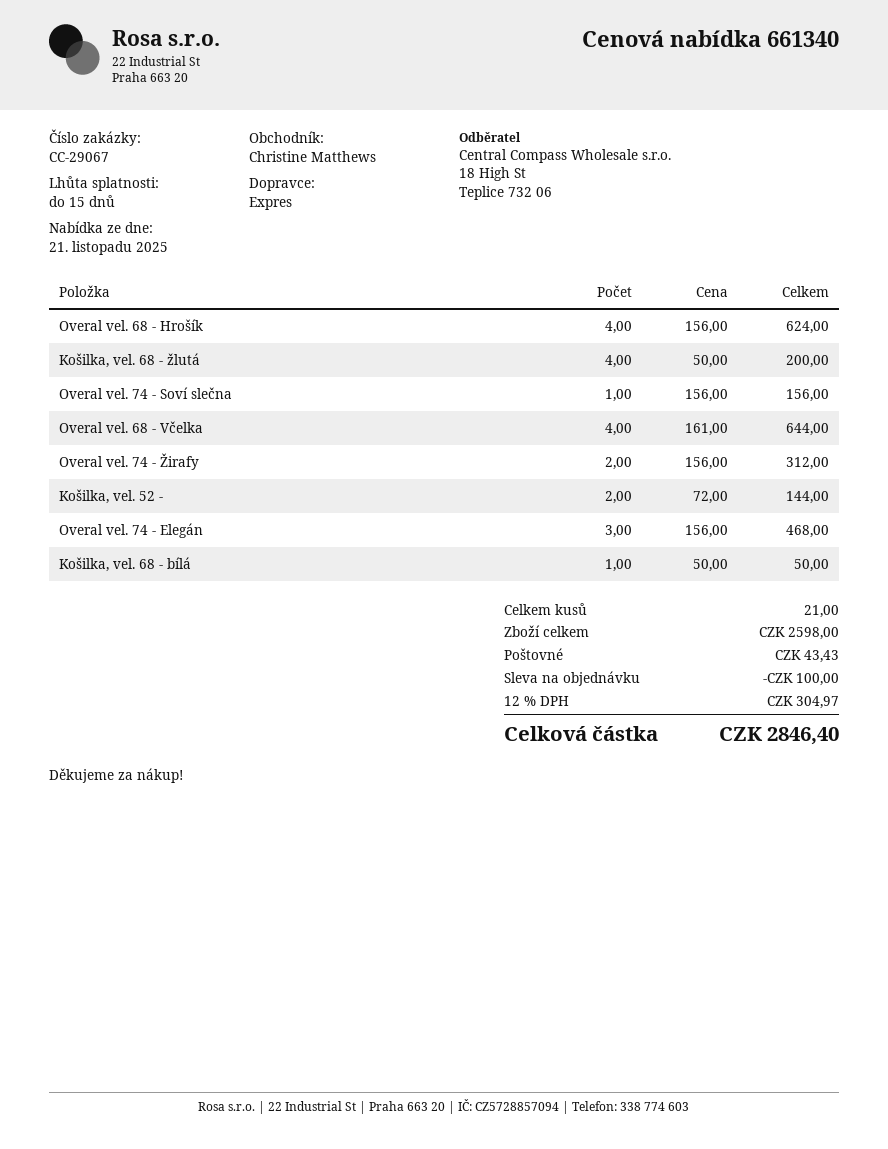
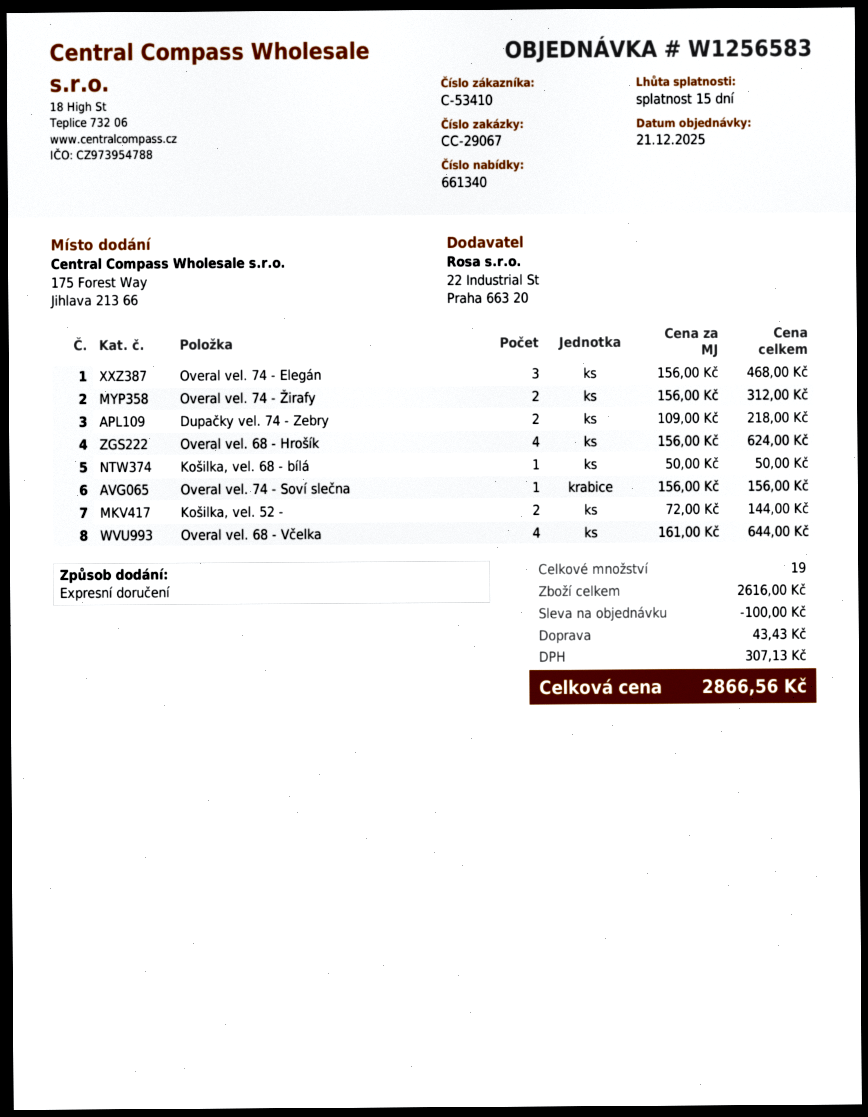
Košilka, vel. 68 - žlutá: 4 x 50.00 = 200.00 -> none
Dupačky vel. 74 - Zebry: none -> 2 x 109.00 = 218.00
total quantity: 21 -> 19
subtotal: 2598.00 -> 2616.00
tax: 304.97 -> 307.13
total: 2846.40 -> 2866.56

